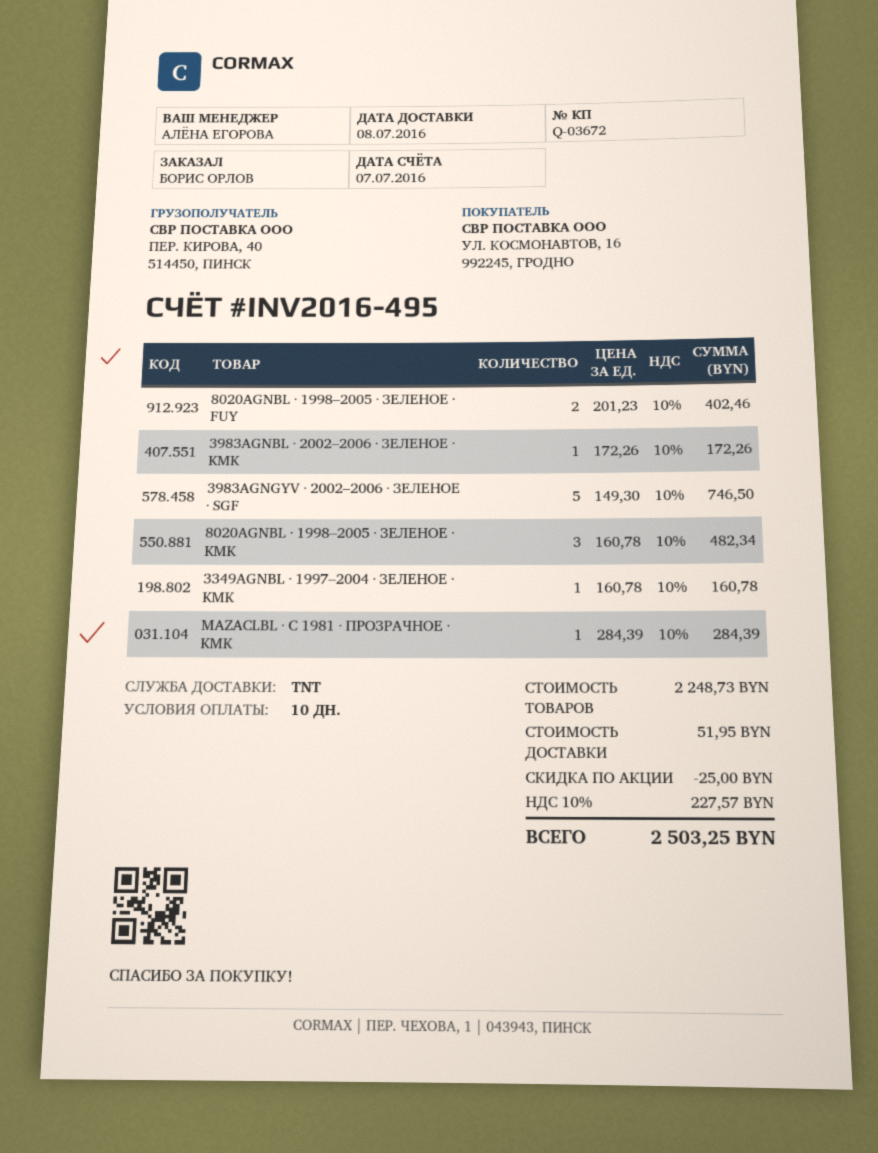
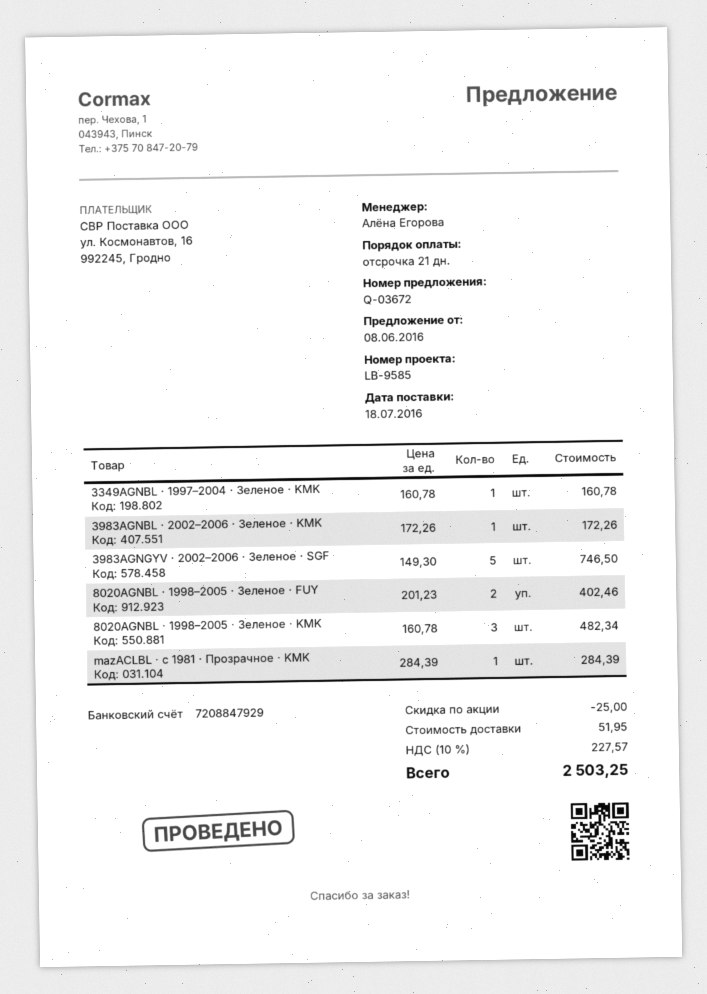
delivery date: 2016-07-08 -> 2016-07-18
payment terms: 10 days -> 21 days

